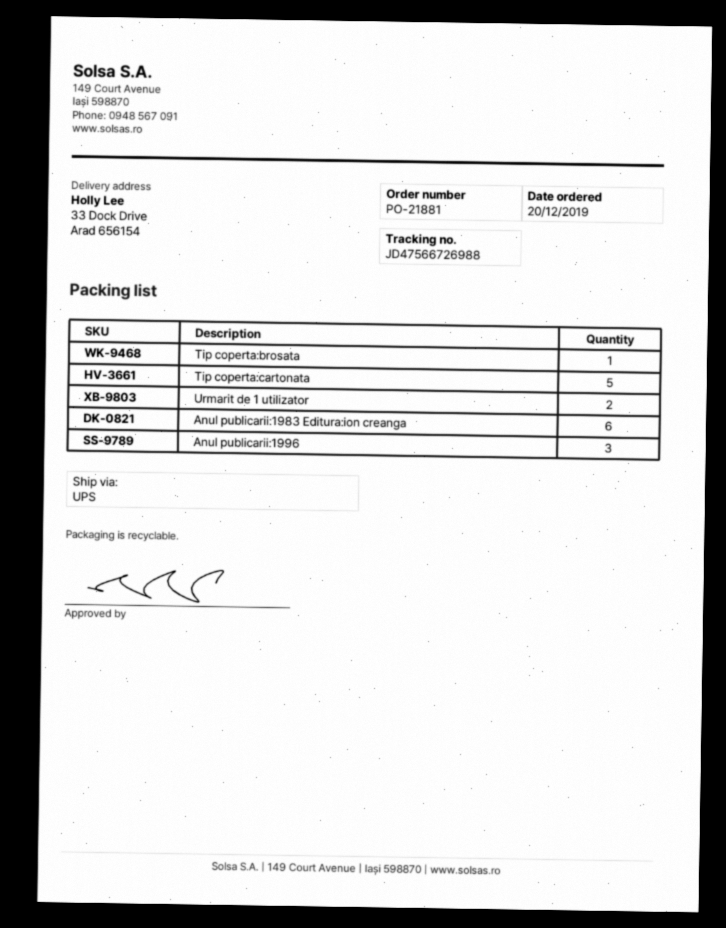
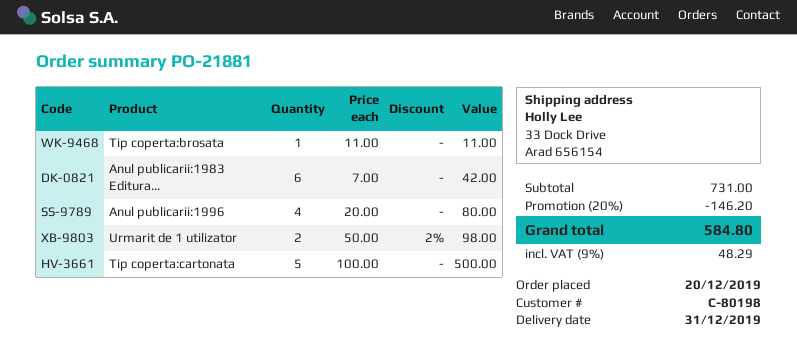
Anul publicarii:1996: 3 -> 4

